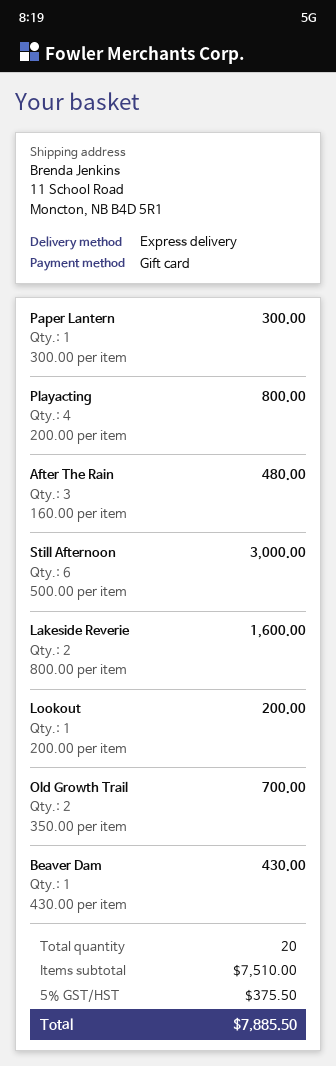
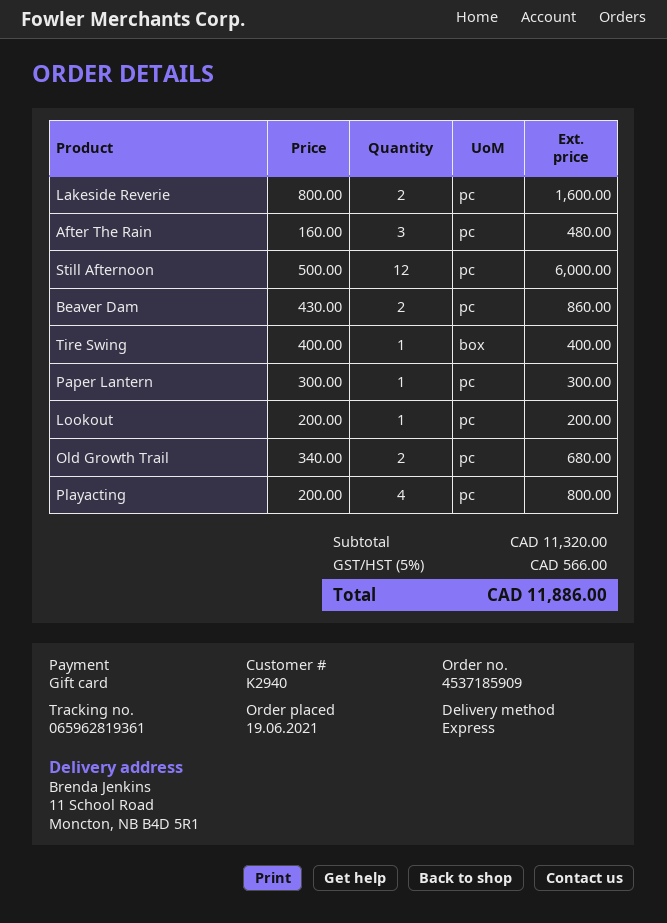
Still Afternoon: 6 x 500.00 = 3000.00 -> 12 x 500.00 = 6000.00
Old Growth Trail: 2 x 350.00 = 700.00 -> 2 x 340.00 = 680.00
Beaver Dam: 1 x 430.00 = 430.00 -> 2 x 430.00 = 860.00
Tire Swing: none -> 1 x 400.00 = 400.00
subtotal: 7510.00 -> 11320.00
tax: 5% = 375.50 -> 5% = 566.00
total: 7885.50 -> 11886.00

